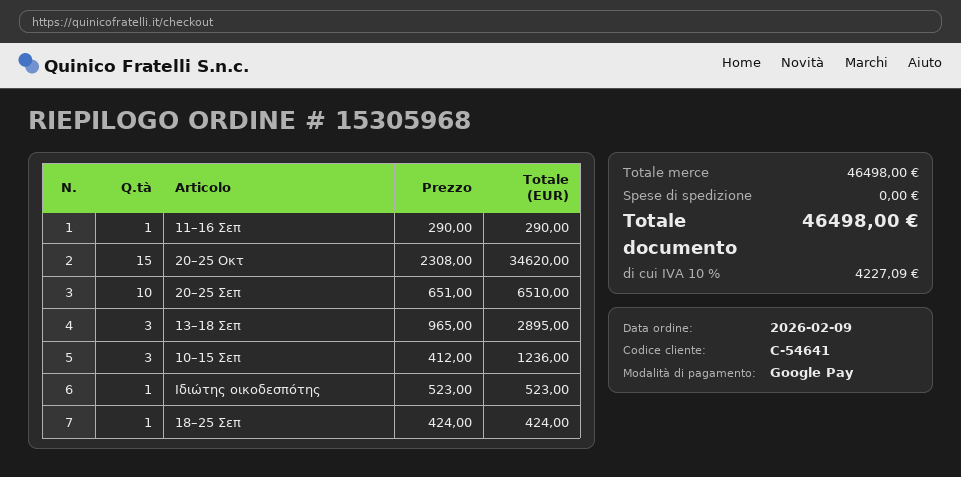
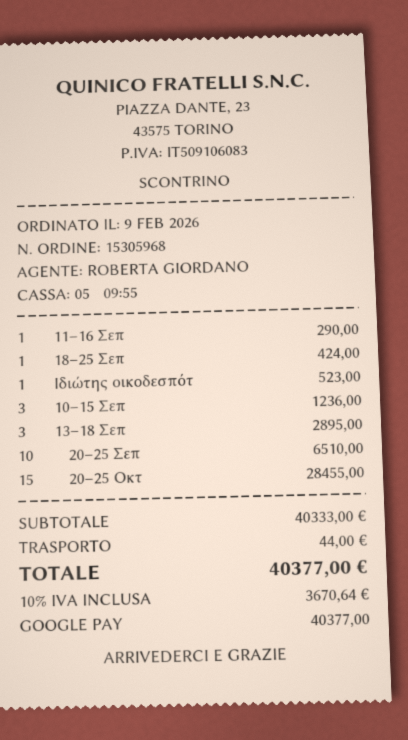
20–25 Οκτ: 15 for 34620.00 -> 15 for 28455.00
subtotal: 46498.00 -> 40333.00
shipping: 0.00 -> 44.00
tax: 10% = 4227.09 -> 10% = 3670.64
total: 46498.00 -> 40377.00

